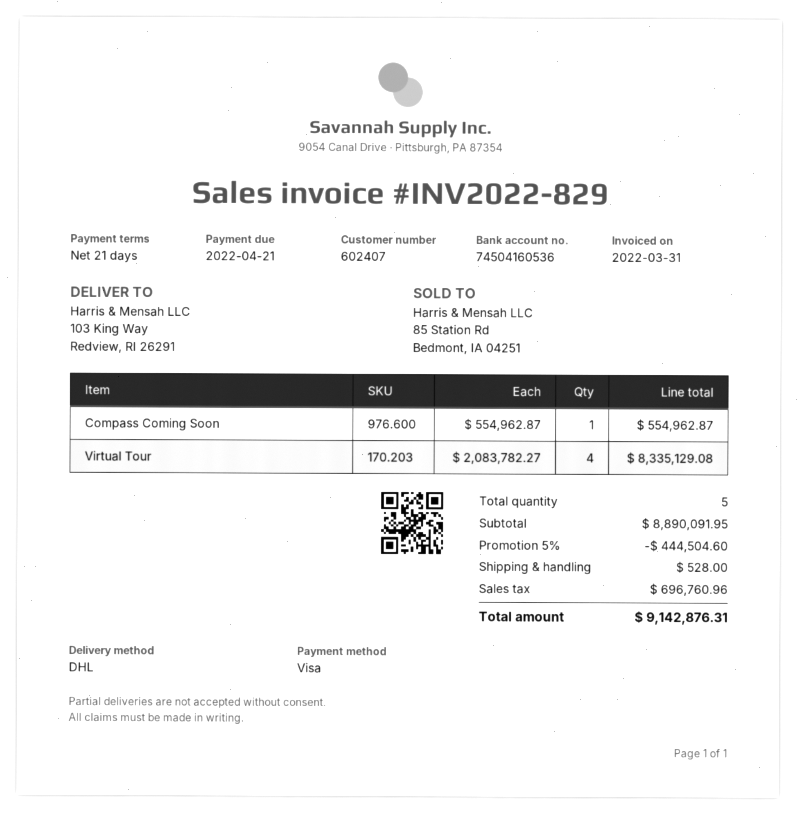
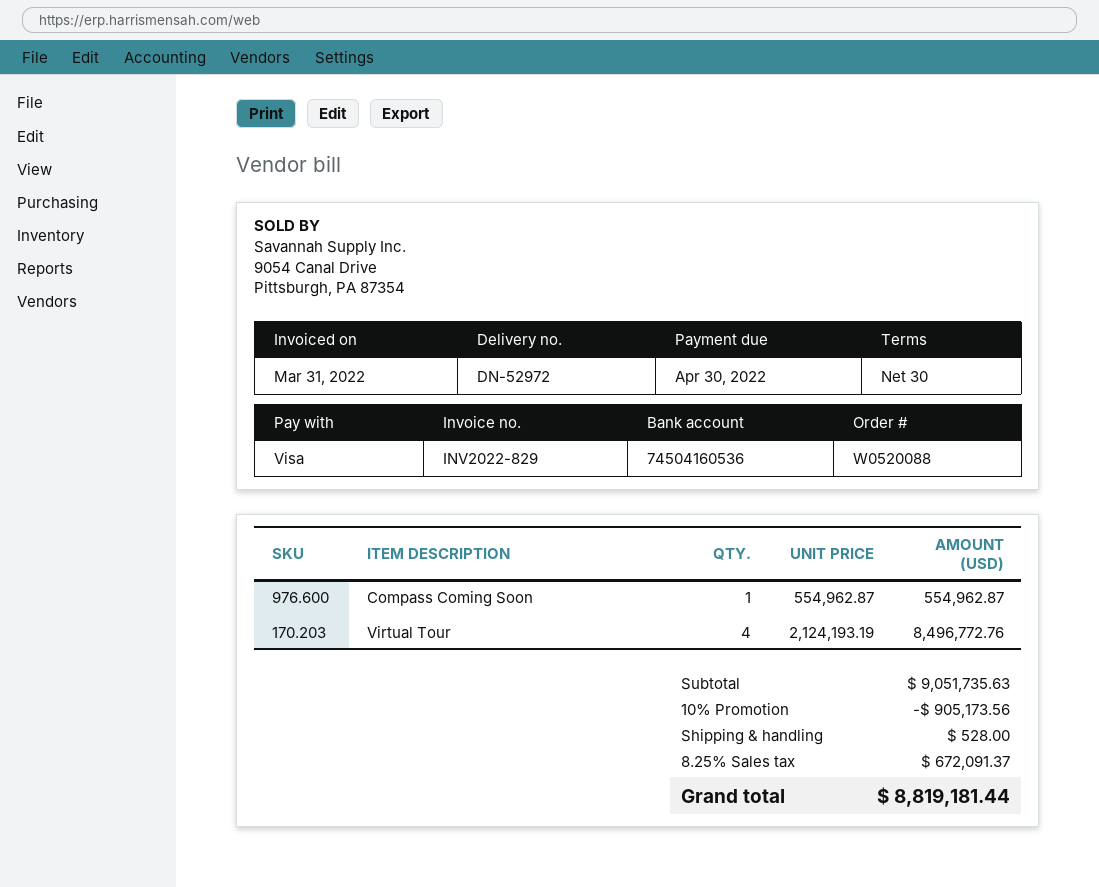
payment terms: 21 days -> 30 days
due date: 2022-04-21 -> 2022-04-30
Virtual Tour: 4 x 2083782.27 = 8335129.08 -> 4 x 2124193.19 = 8496772.76
subtotal: 8890091.95 -> 9051735.63
discount: 5% = 444504.60 -> 10% = 905173.56
tax: 696760.96 -> 672091.37
total: 9142876.31 -> 8819181.44

